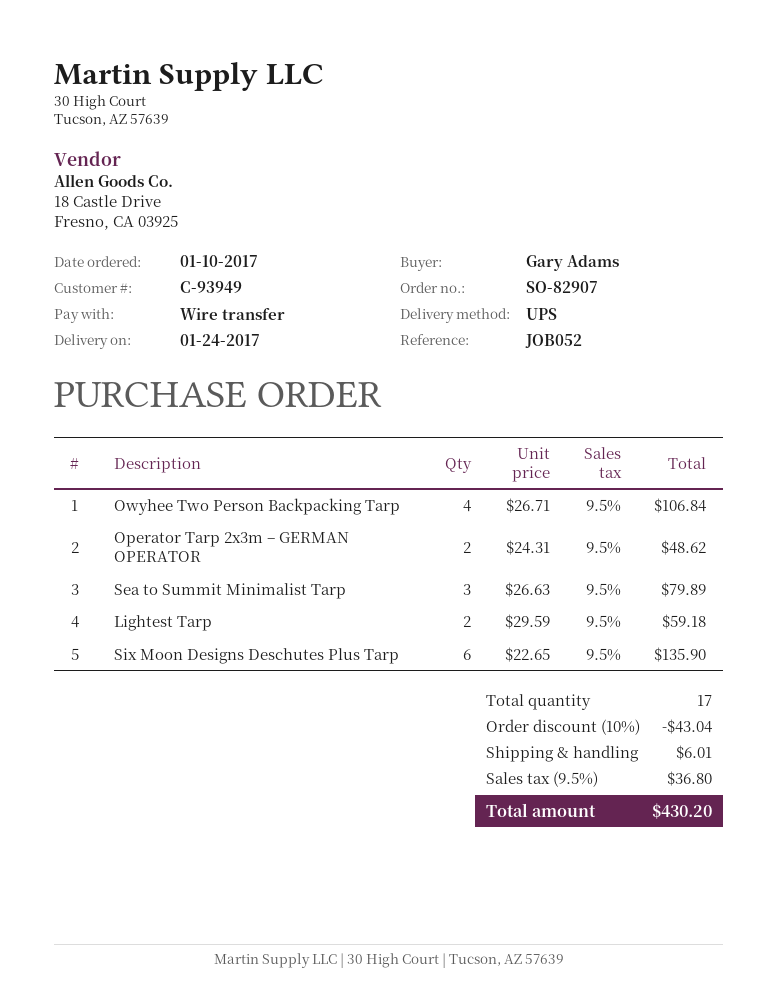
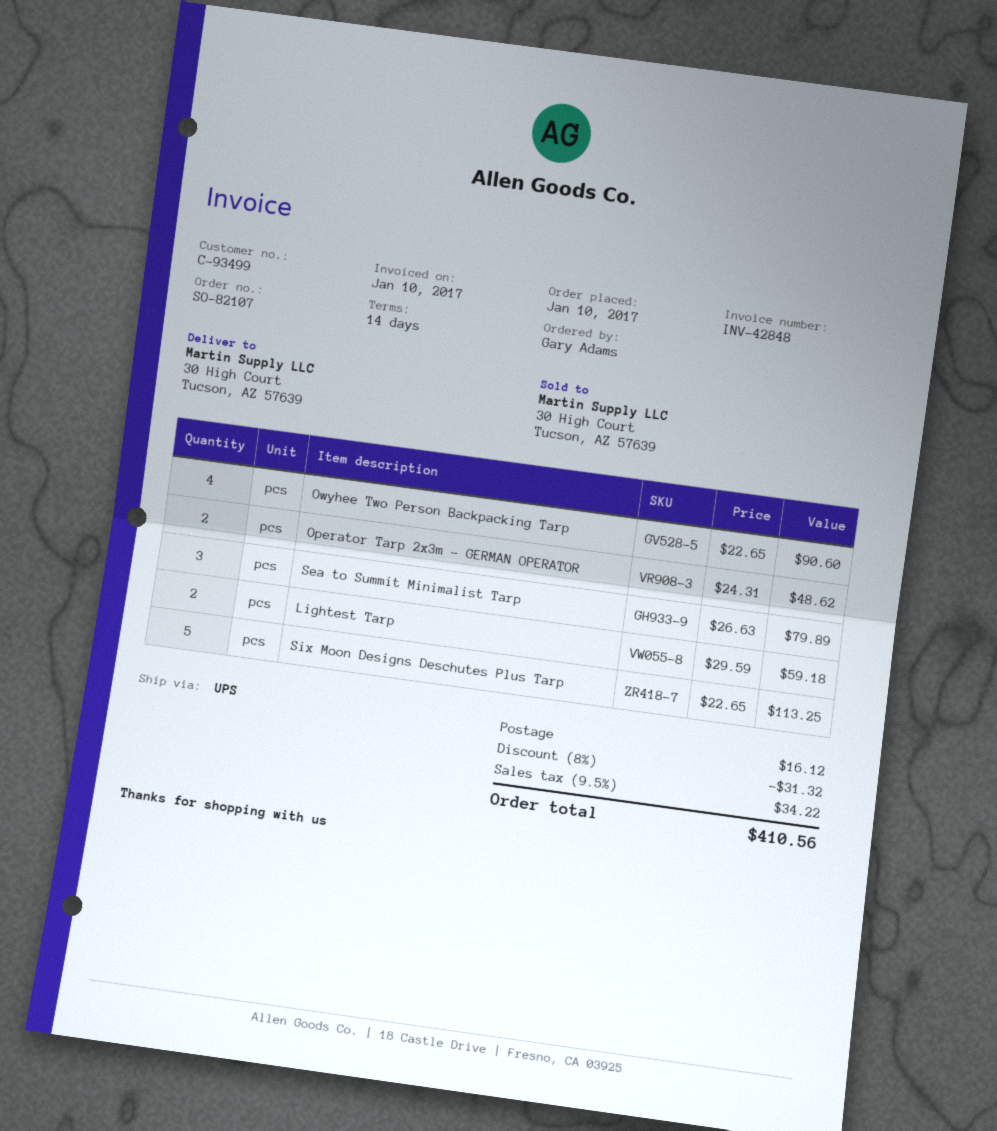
order number: SO-82907 -> SO-82107
customer number: C-93949 -> C-93499
Owyhee Two Person Backpacking Tarp: 4 x 26.71 = 106.84 -> 4 x 22.65 = 90.60
Six Moon Designs Deschutes Plus Tarp: 6 x 22.65 = 135.90 -> 5 x 22.65 = 113.25
discount: 10% = 43.04 -> 8% = 31.32
shipping: 6.01 -> 16.12
tax: 9.5% = 36.80 -> 9.5% = 34.22
total: 430.20 -> 410.56

